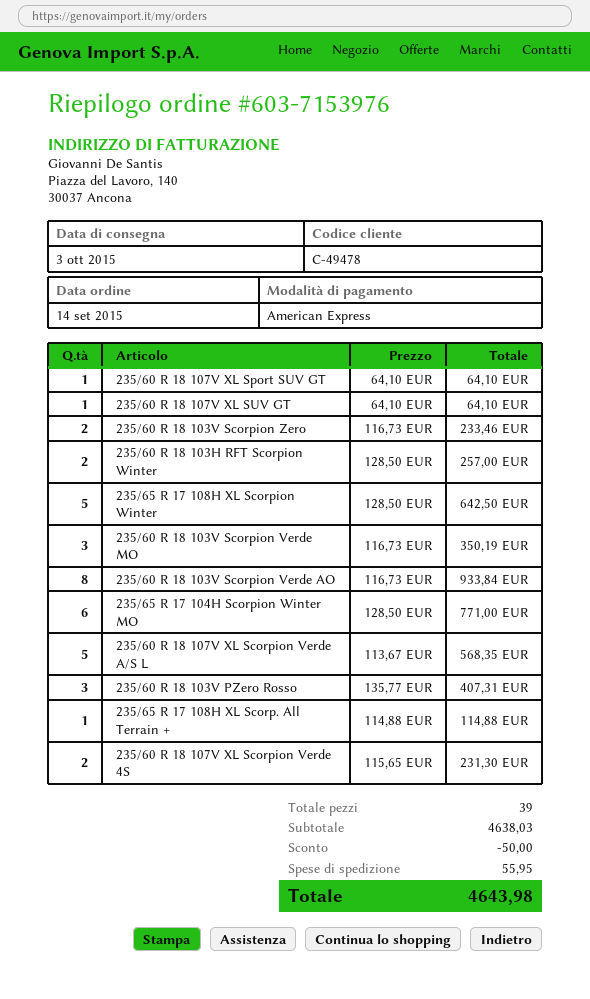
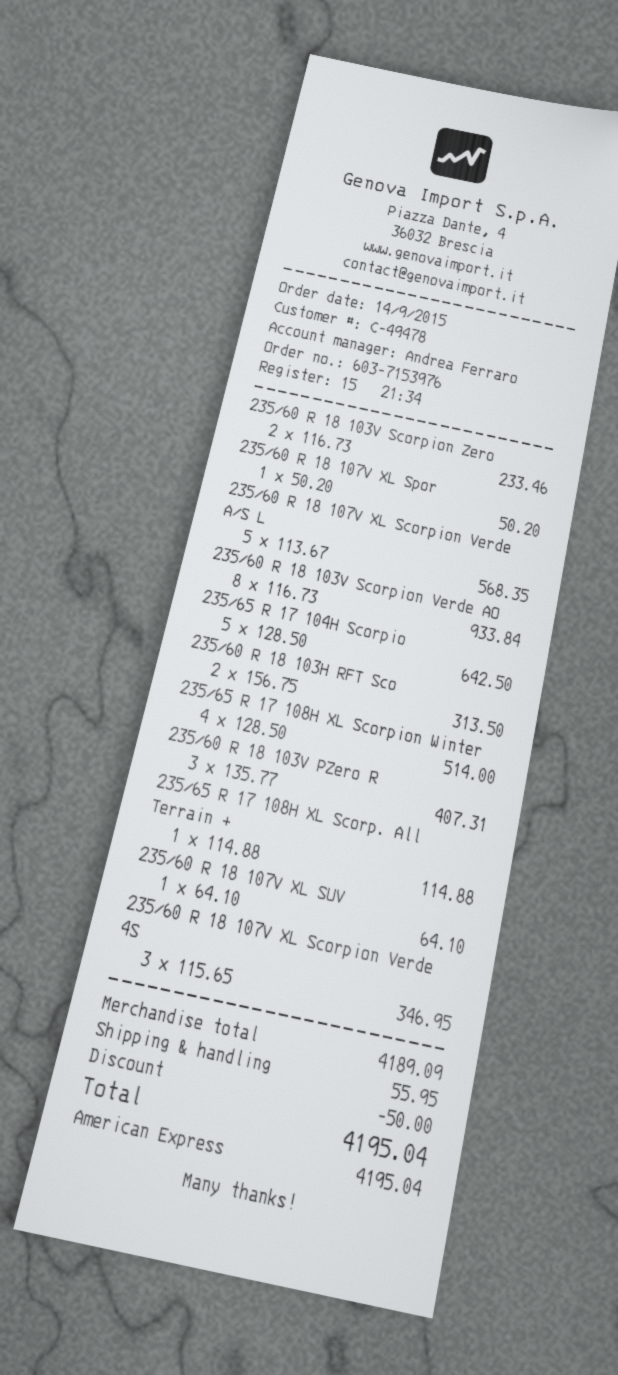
235/60 R 18 107V XL Sport SUV GT: 1 x 64.10 = 64.10 -> 1 x 50.20 = 50.20
235/60 R 18 103H RFT Scorpion Winter: 2 x 128.50 = 257.00 -> 2 x 156.75 = 313.50
235/65 R 17 108H XL Scorpion Winter: 5 x 128.50 = 642.50 -> 4 x 128.50 = 514.00
235/60 R 18 103V Scorpion Verde MO: 3 x 116.73 = 350.19 -> none
235/65 R 17 104H Scorpion Winter MO: 6 x 128.50 = 771.00 -> 5 x 128.50 = 642.50
235/60 R 18 107V XL Scorpion Verde 4S: 2 x 115.65 = 231.30 -> 3 x 115.65 = 346.95
subtotal: 4638.03 -> 4189.09
total: 4643.98 -> 4195.04

